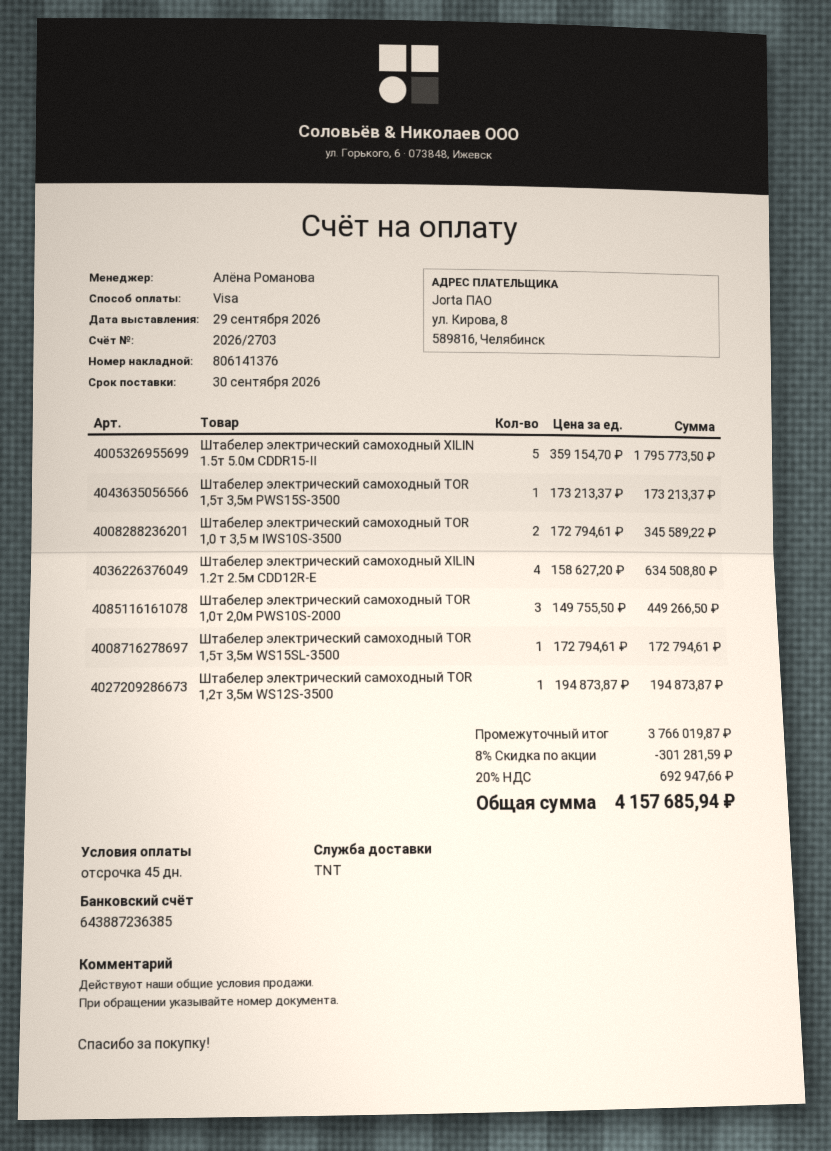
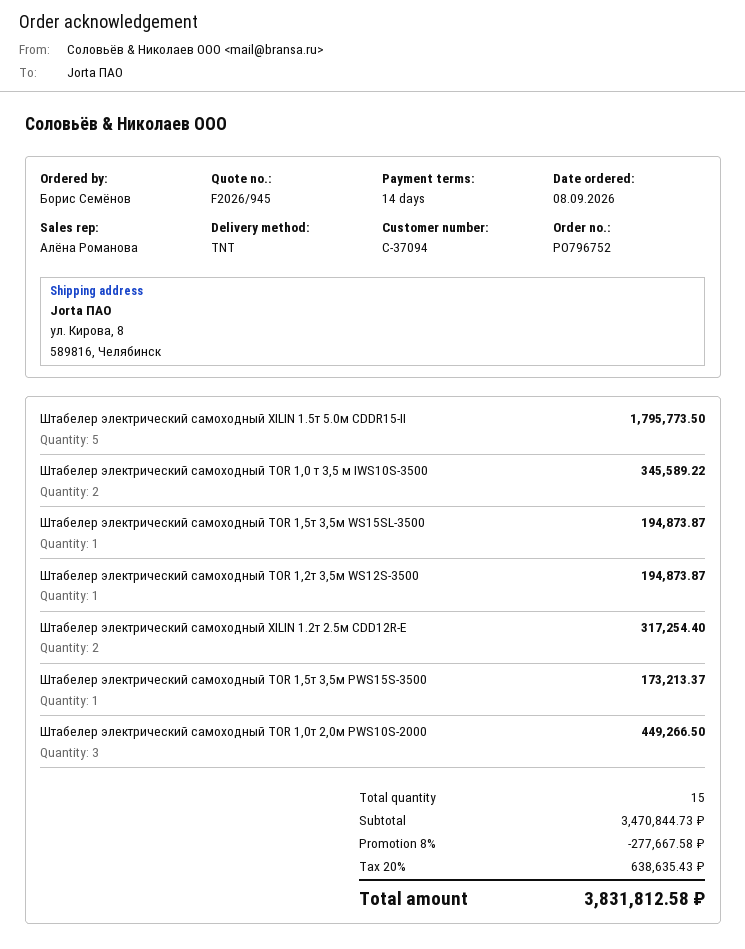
payment terms: 45 days -> 14 days
Штабелер электрический самоходный XILIN 1.2т 2.5м CDD12R-E: 4 for 634508.80 -> 2 for 317254.40
Штабелер электрический самоходный TOR 1,5т 3,5м WS15SL-3500: 1 for 172794.61 -> 1 for 194873.87
subtotal: 3766019.87 -> 3470844.73
discount: 8% = 301281.59 -> 8% = 277667.58
tax: 20% = 692947.66 -> 20% = 638635.43
total: 4157685.94 -> 3831812.58

